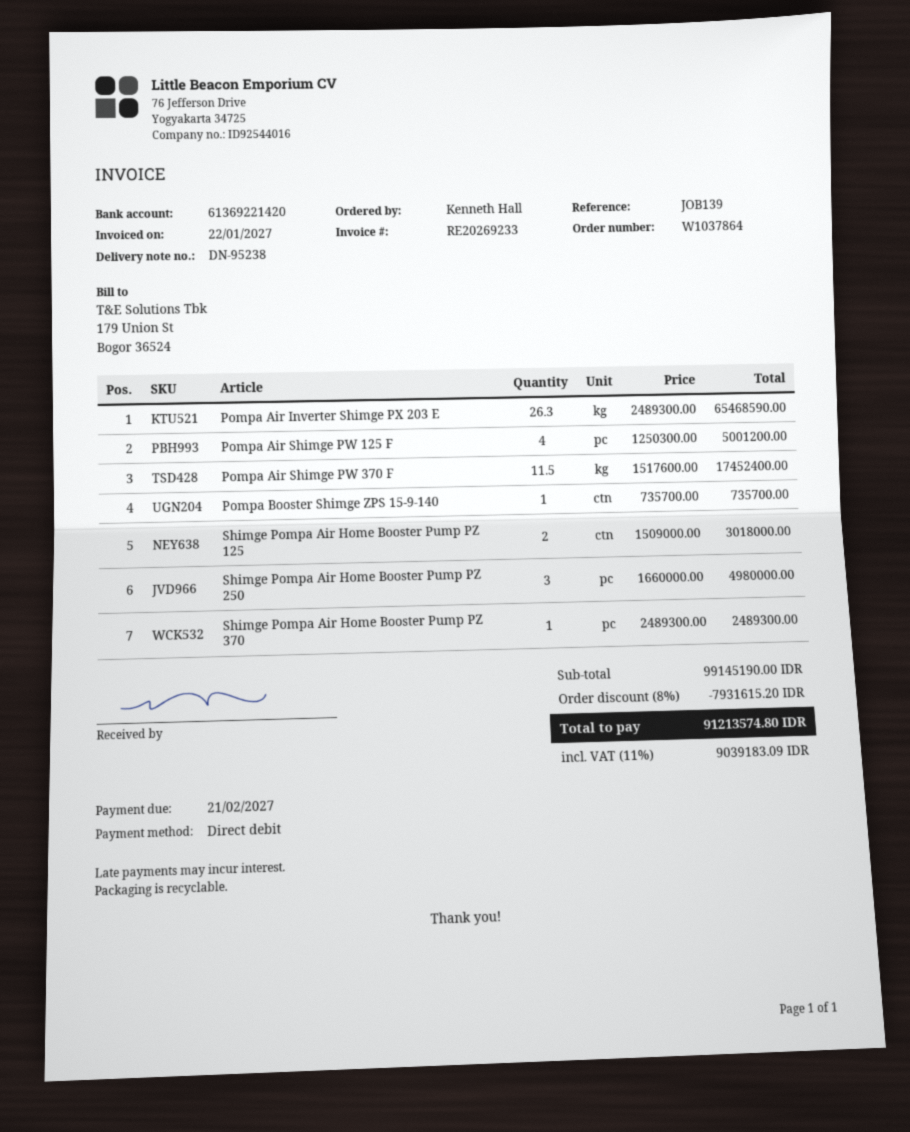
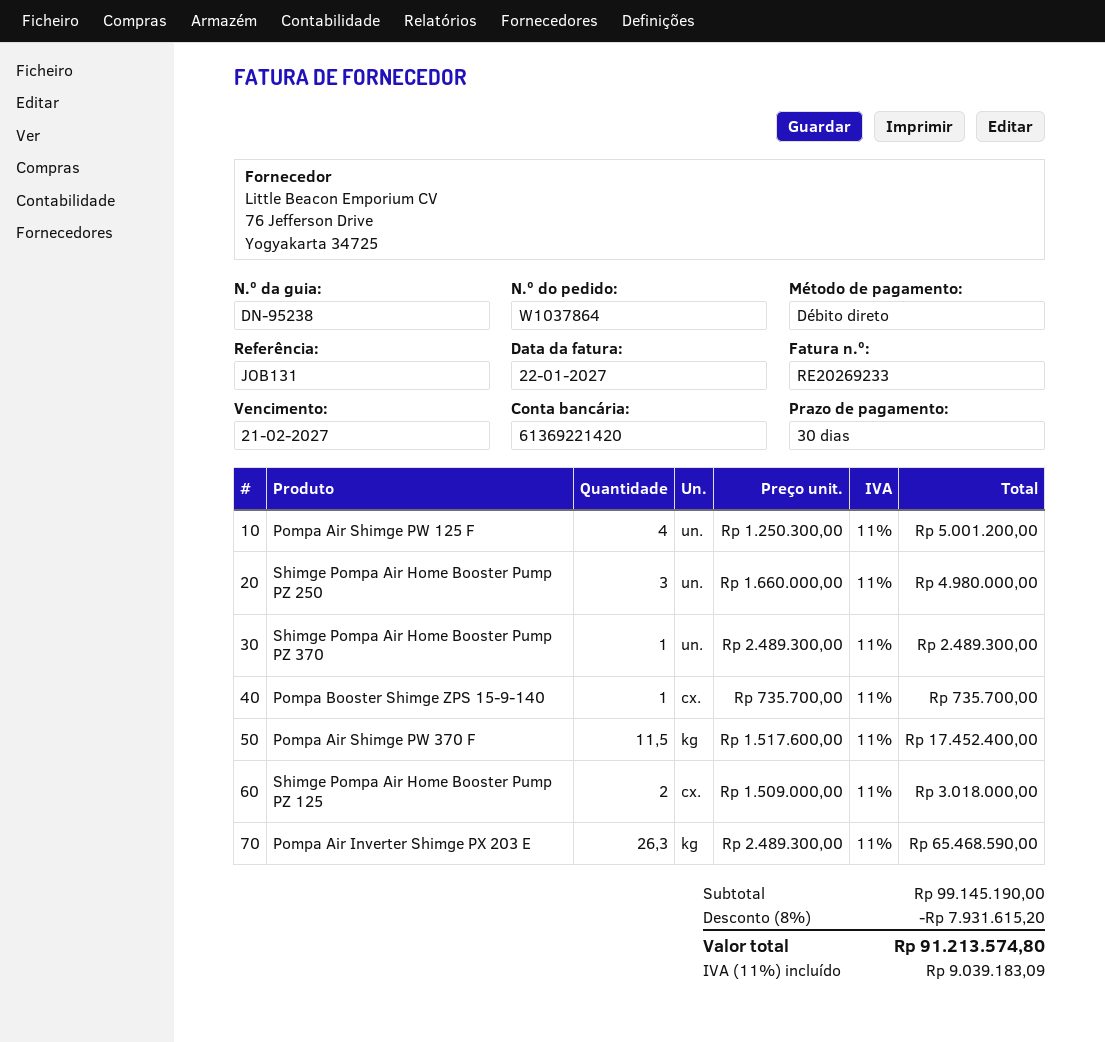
reference: JOB139 -> JOB131

